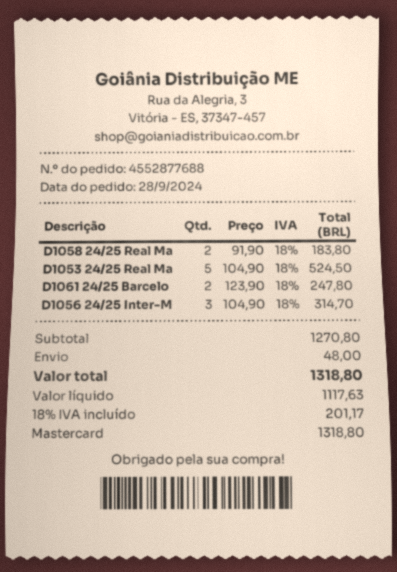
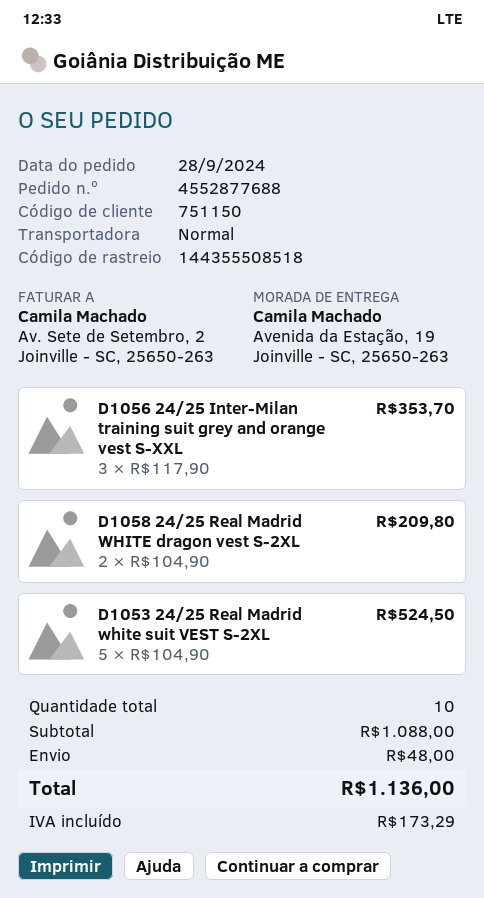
D1058 24/25 Real Ma: 2 x 91.90 = 183.80 -> 2 x 104.90 = 209.80
D1061 24/25 Barcelo: 2 x 123.90 = 247.80 -> none
D1056 24/25 Inter-M: 3 x 104.90 = 314.70 -> 3 x 117.90 = 353.70
subtotal: 1270.80 -> 1088.00
tax: 201.17 -> 173.29
total: 1318.80 -> 1136.00

